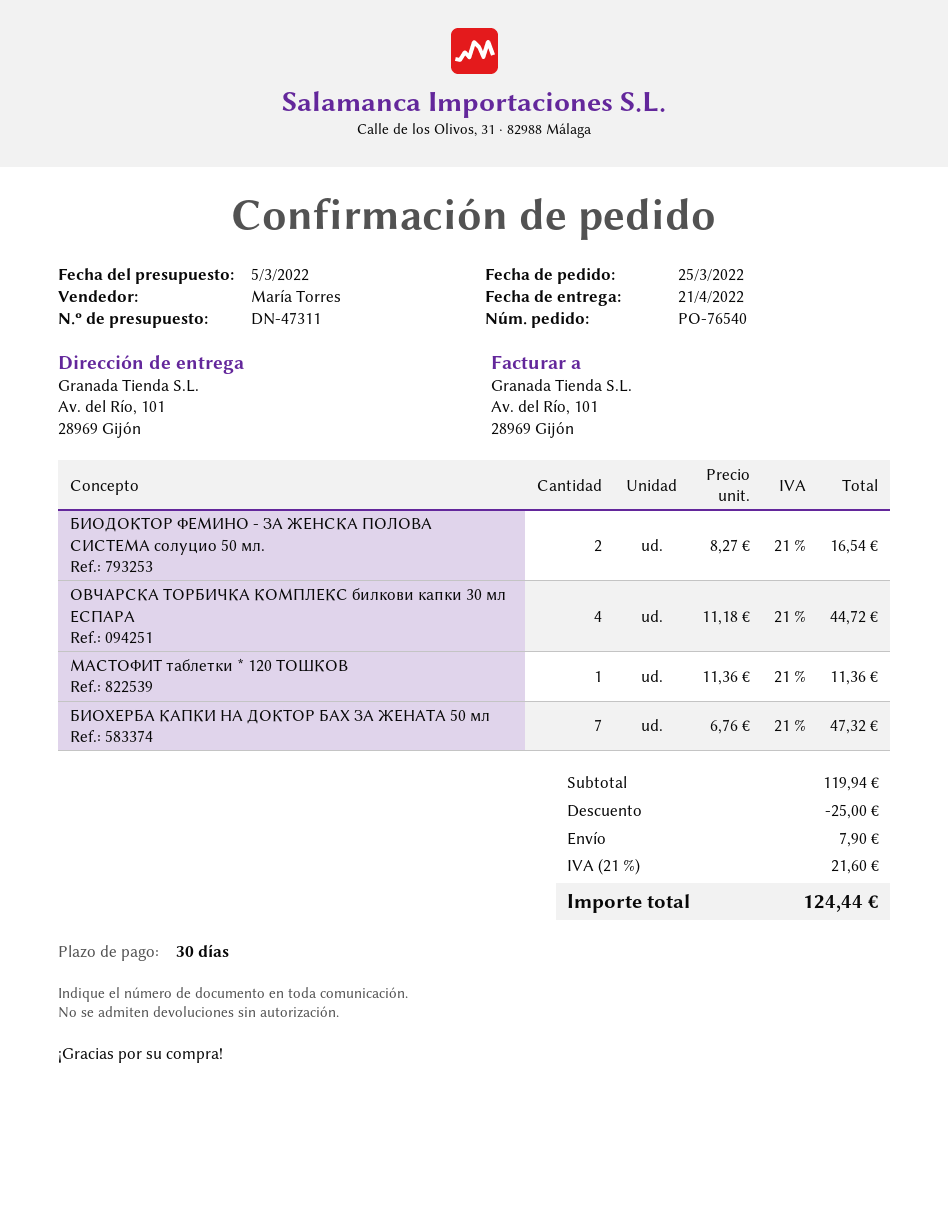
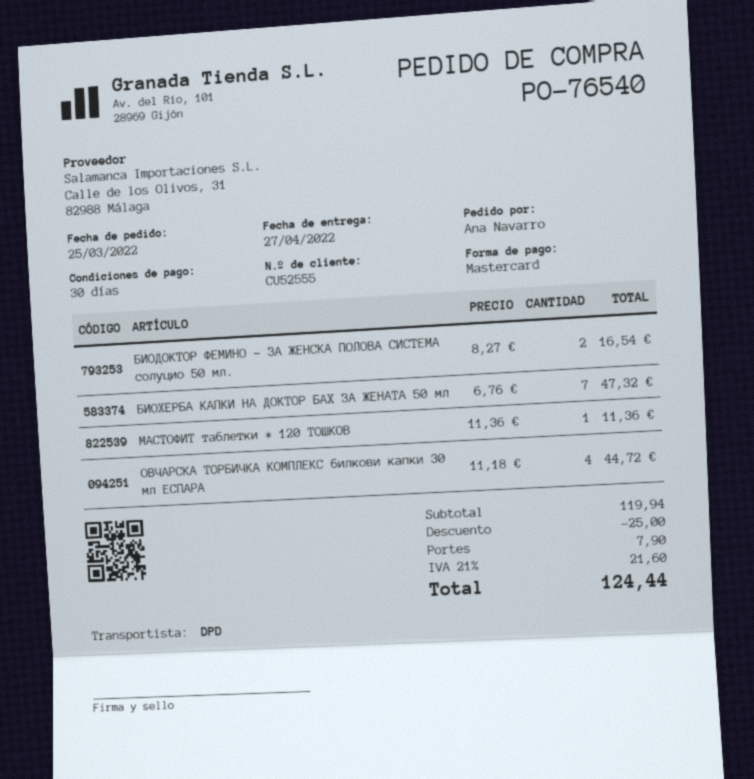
delivery date: 2022-04-21 -> 2022-04-27

